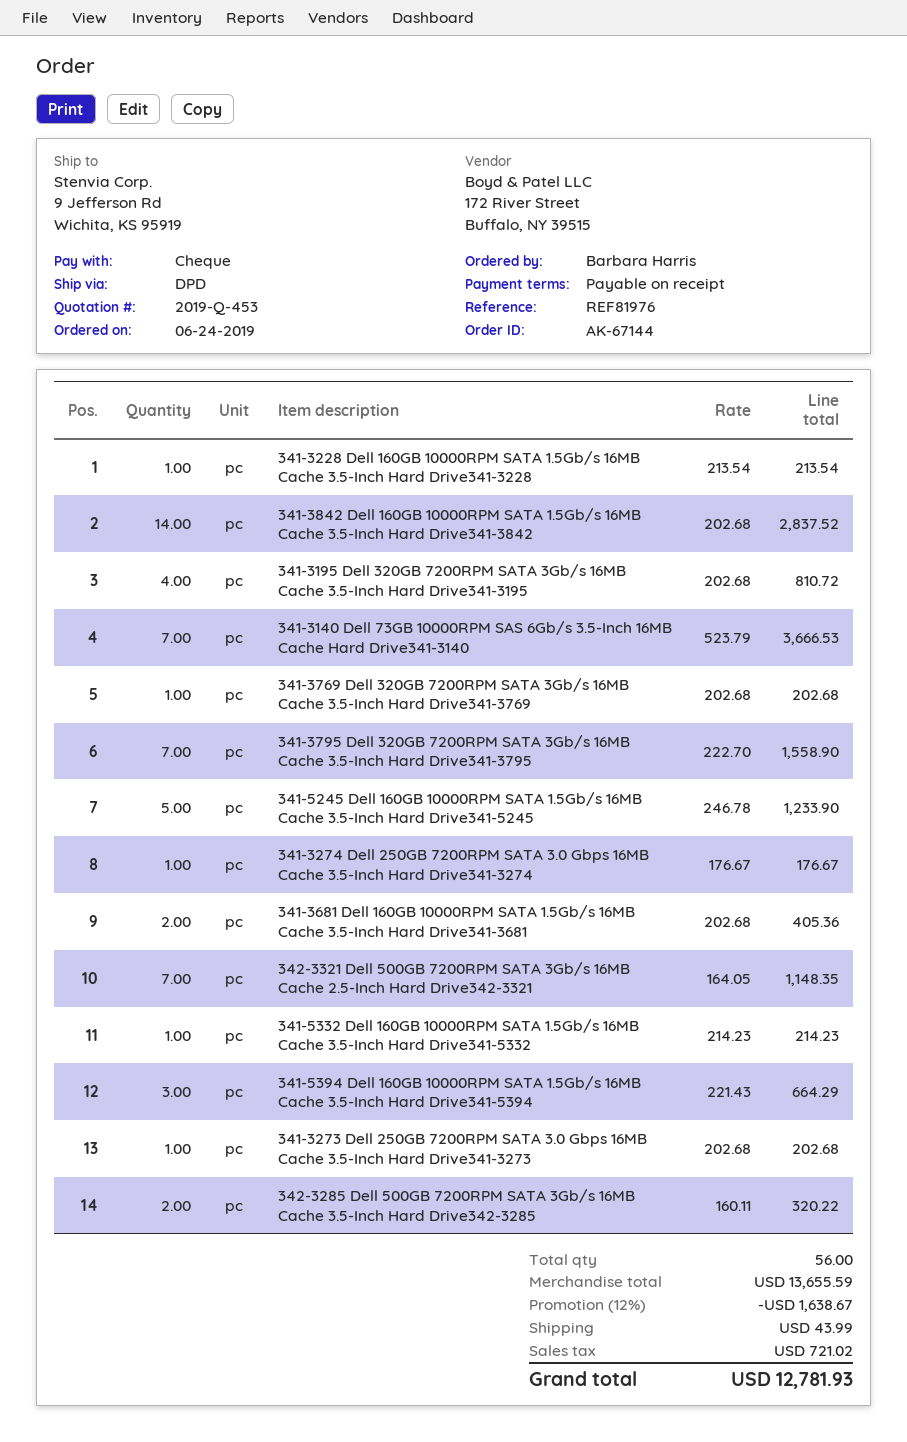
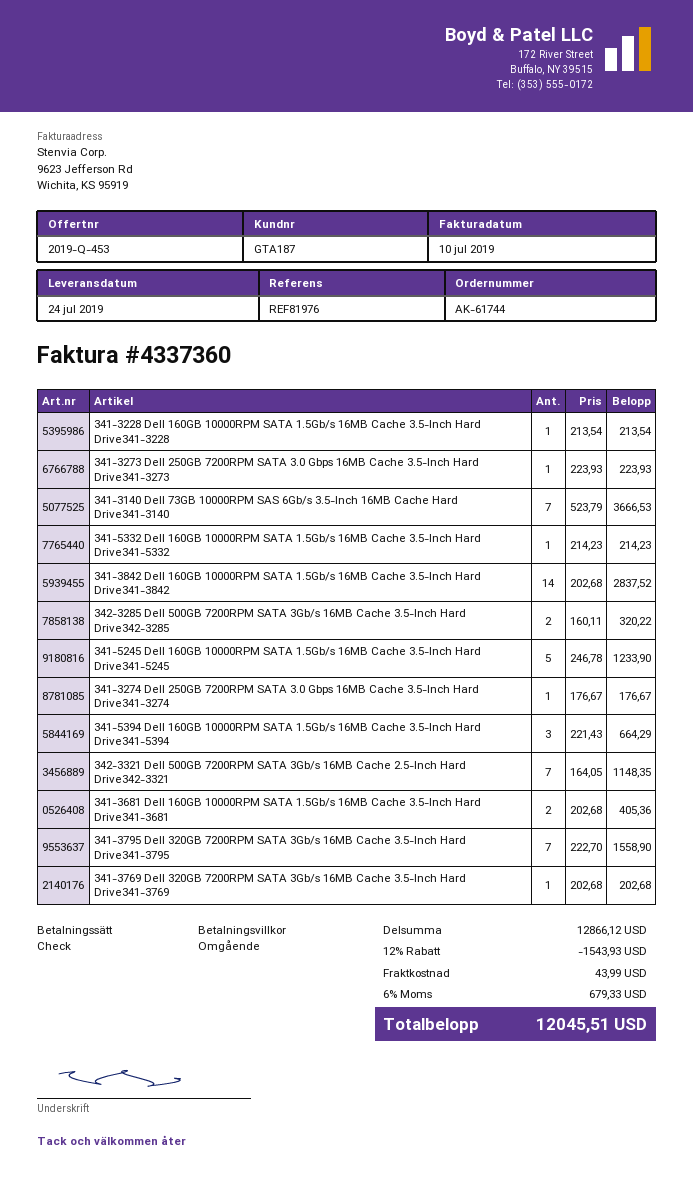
order number: AK-67144 -> AK-61744
341-3195 Dell 320GB 7200RPM SATA 3Gb/s 16MB Cache 3.5-Inch Hard Drive341-3195: 4 x 202.68 = 810.72 -> none
341-3273 Dell 250GB 7200RPM SATA 3.0 Gbps 16MB Cache 3.5-Inch Hard Drive341-3273: 1 x 202.68 = 202.68 -> 1 x 223.93 = 223.93
subtotal: 13655.59 -> 12866.12
discount: 12% = 1638.67 -> 12% = 1543.93
tax: 721.02 -> 679.33
total: 12781.93 -> 12045.51

